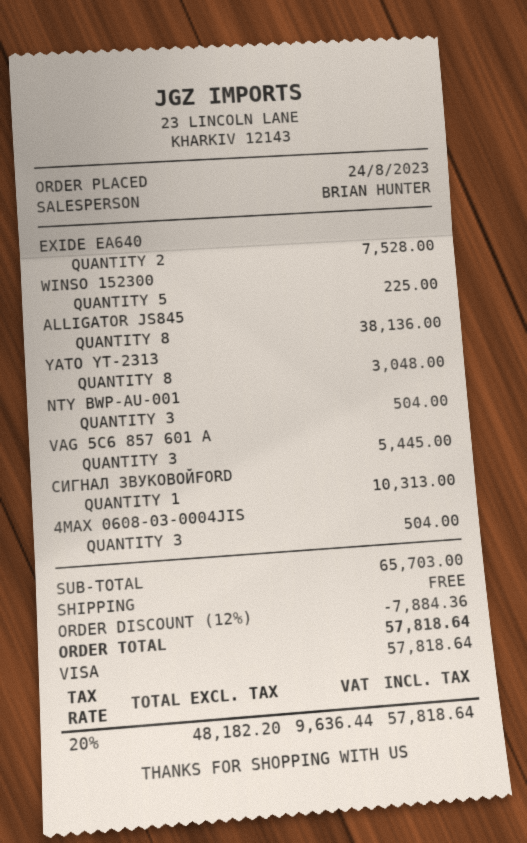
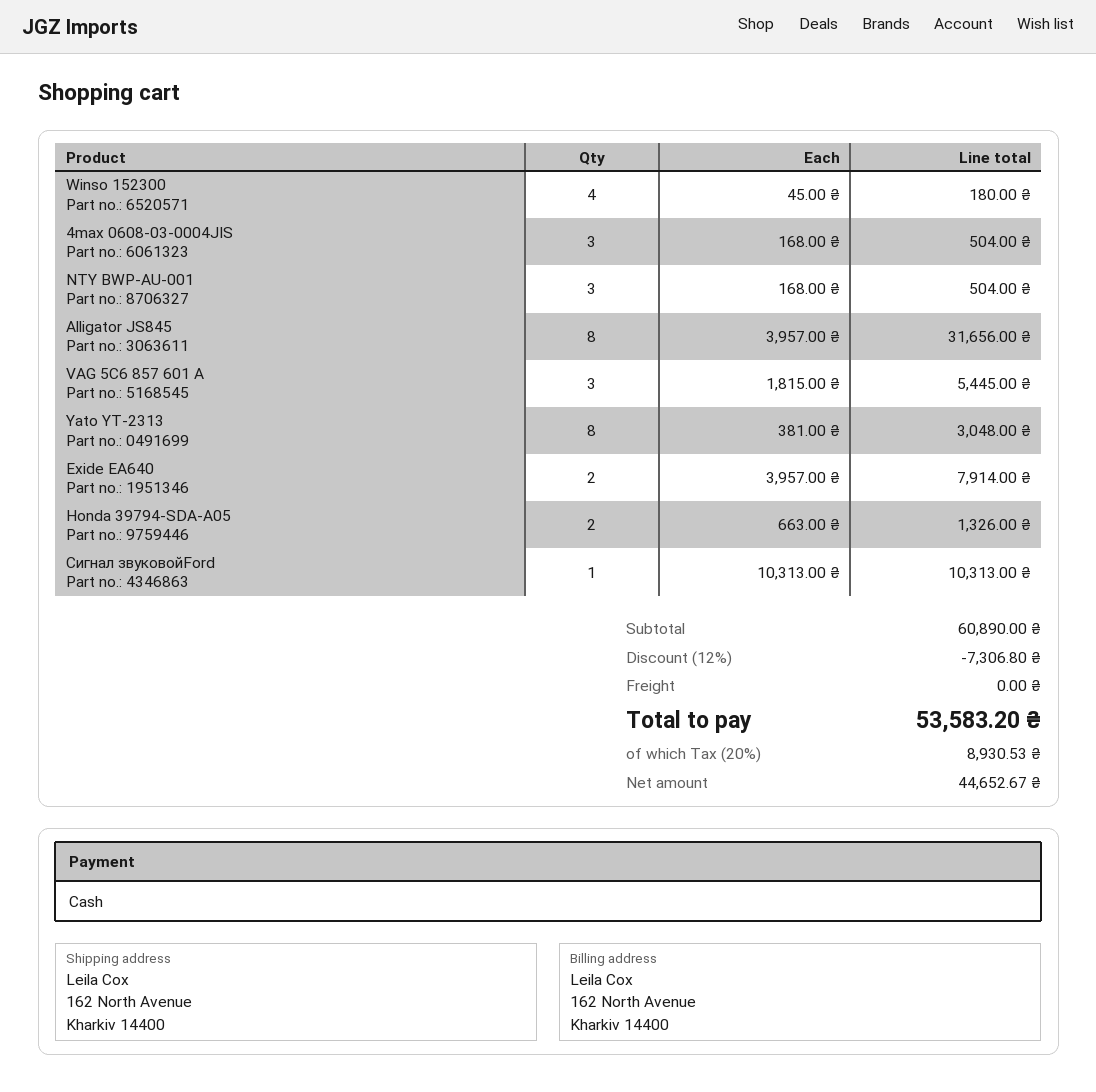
payment method: Visa -> cash
EXIDE EA640: 2 for 7528.00 -> 2 for 7914.00
WINSO 152300: 5 for 225.00 -> 4 for 180.00
ALLIGATOR JS845: 8 for 38136.00 -> 8 for 31656.00
Honda 39794-SDA-A05: none -> 2 for 1326.00
subtotal: 65703.00 -> 60890.00
discount: 12% = 7884.36 -> 12% = 7306.80
net: 48182.20 -> 44652.67
tax: 20% = 9636.44 -> 20% = 8930.53
total: 57818.64 -> 53583.20

